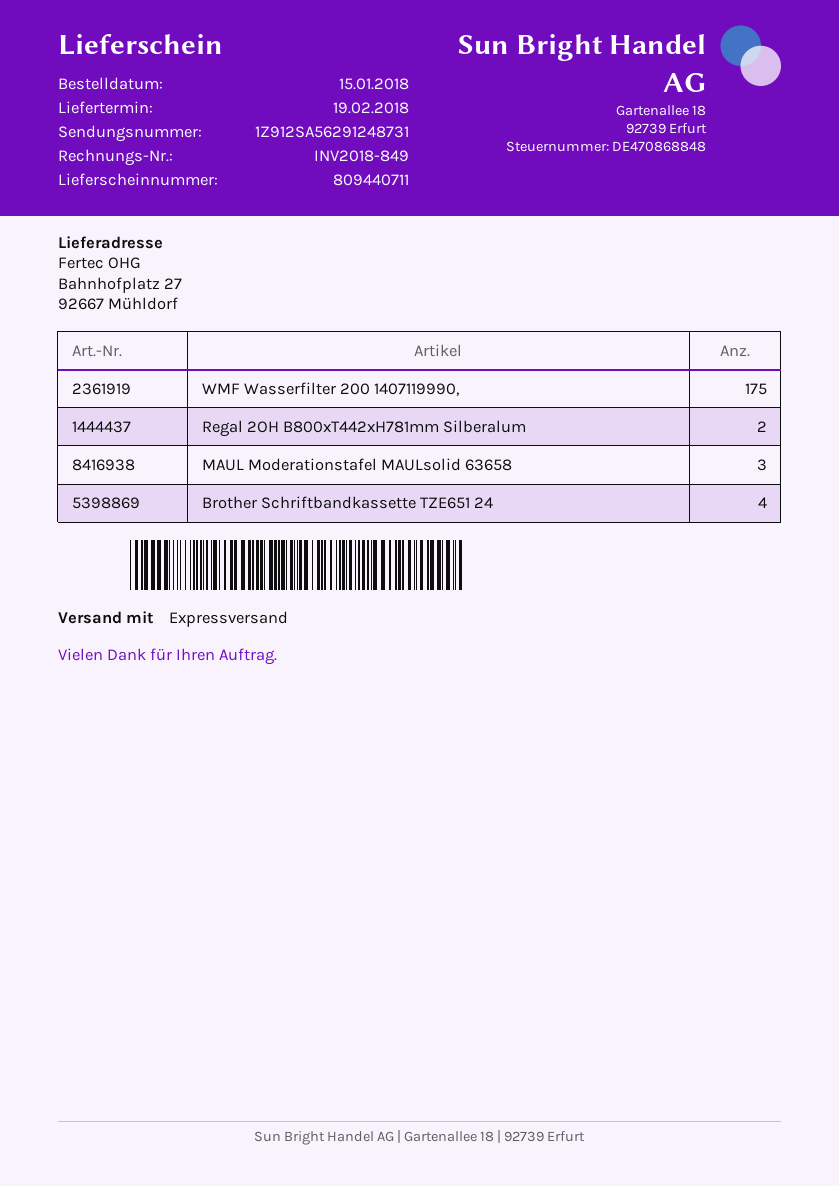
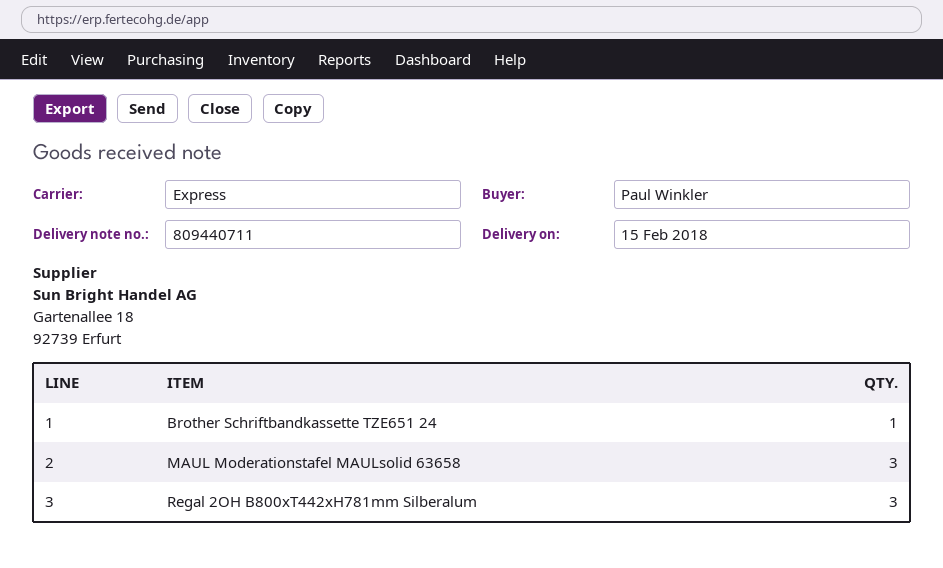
delivery date: 2018-02-19 -> 2018-02-15
WMF Wasserfilter 200 1407119990,: 175 -> none
Regal 2OH B800xT442xH781mm Silberalum: 2 -> 3
Brother Schriftbandkassette TZE651 24: 4 -> 1

